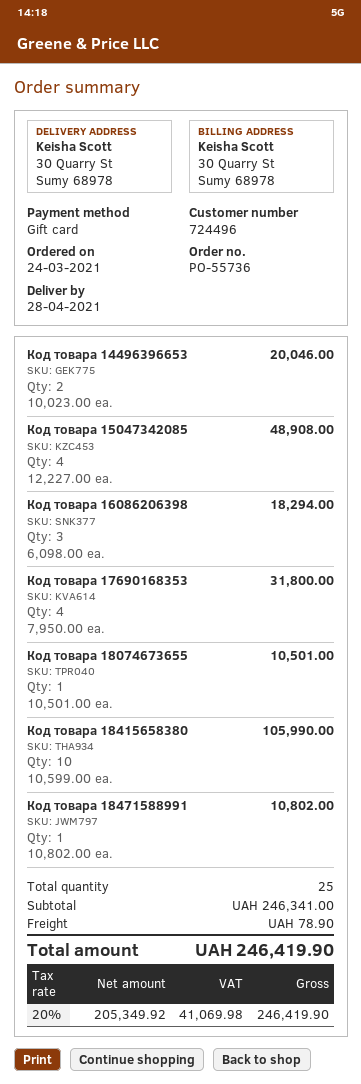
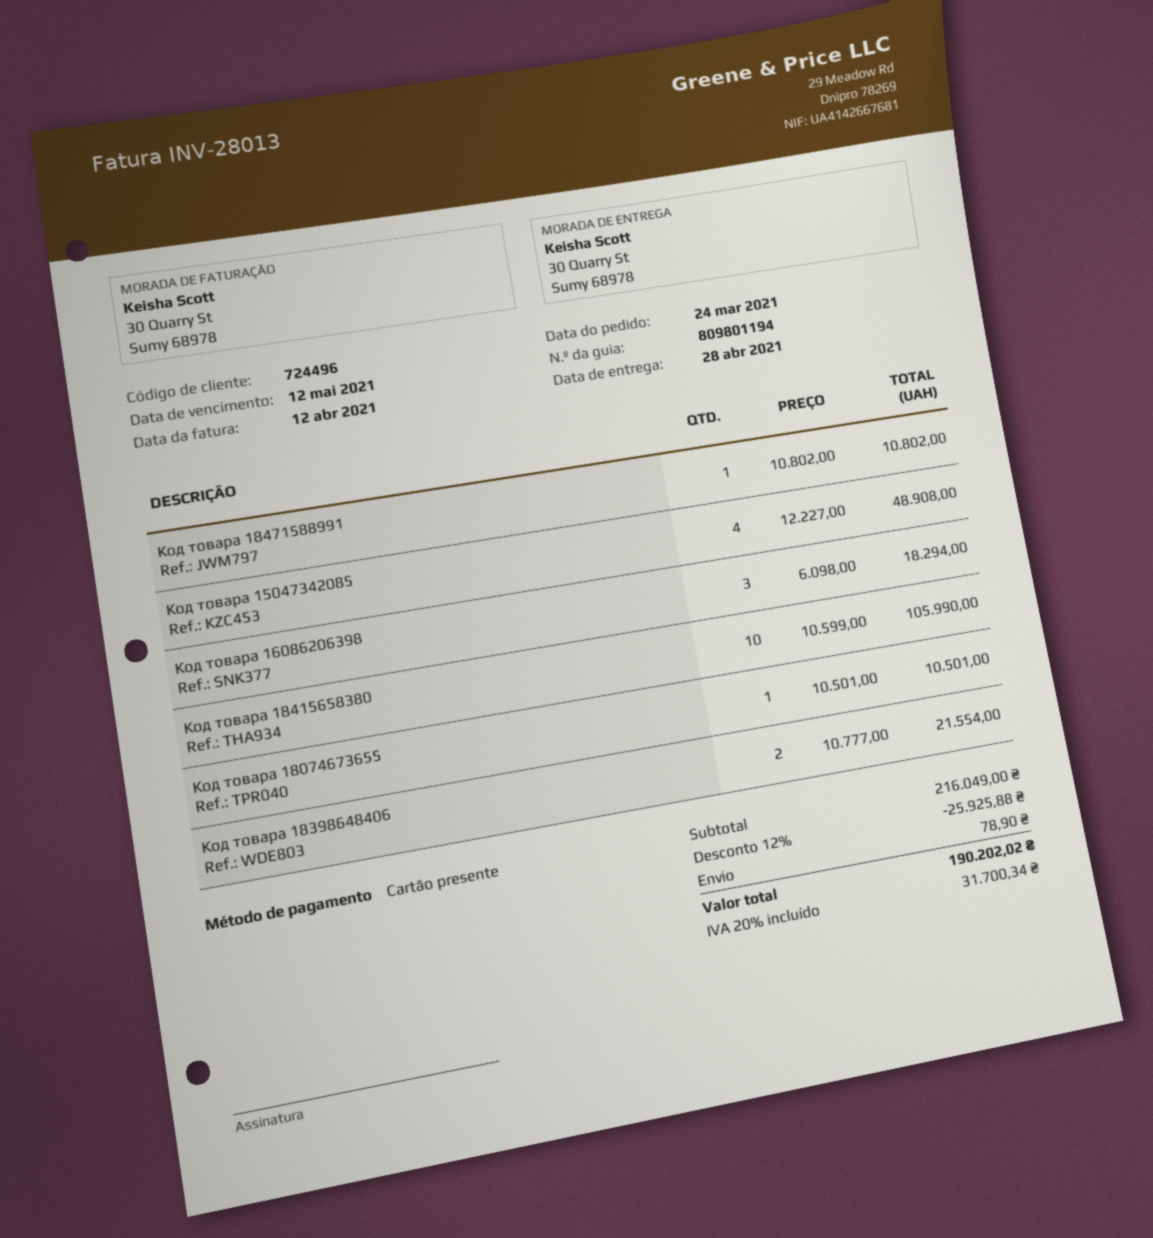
Код товара 14496396653: 2 x 10023.00 = 20046.00 -> none
Код товара 17690168353: 4 x 7950.00 = 31800.00 -> none
Код товара 18398648406: none -> 2 x 10777.00 = 21554.00
subtotal: 246341.00 -> 216049.00
discount: none -> 12% = 25925.88
tax: 20% = 41069.98 -> 20% = 31700.34
total: 246419.90 -> 190202.02

